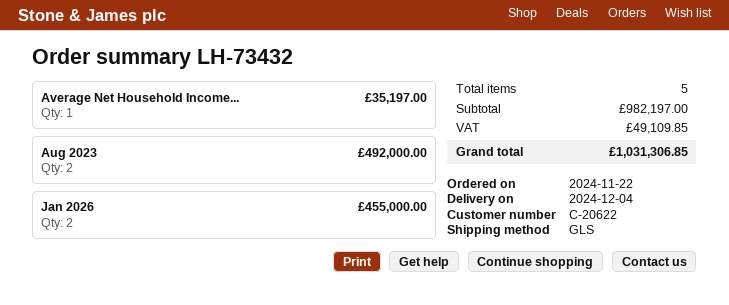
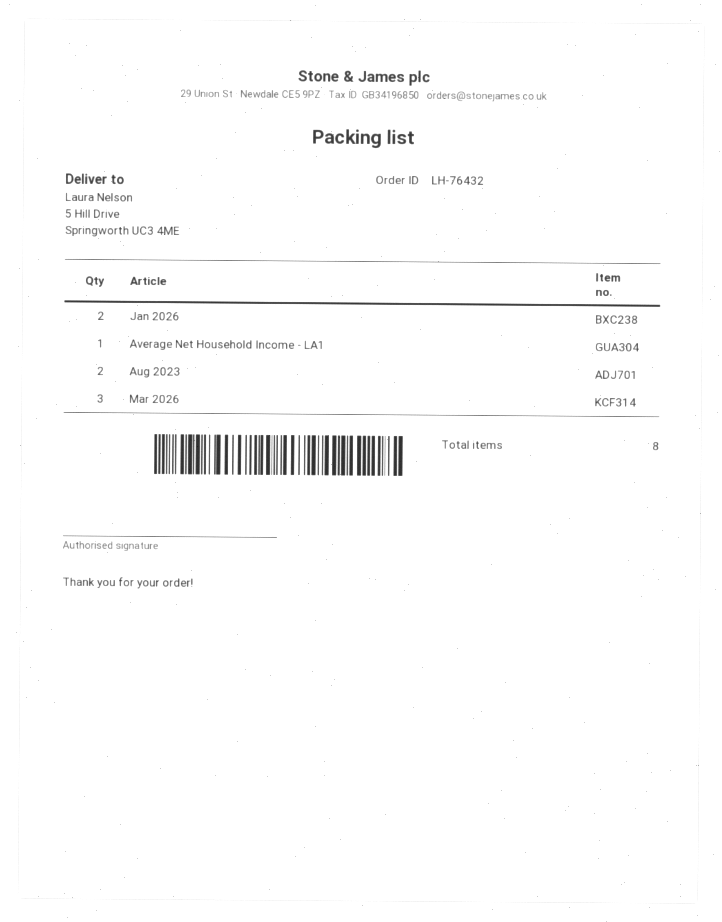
order number: LH-73432 -> LH-76432
Mar 2026: none -> 3
total quantity: 5 -> 8

